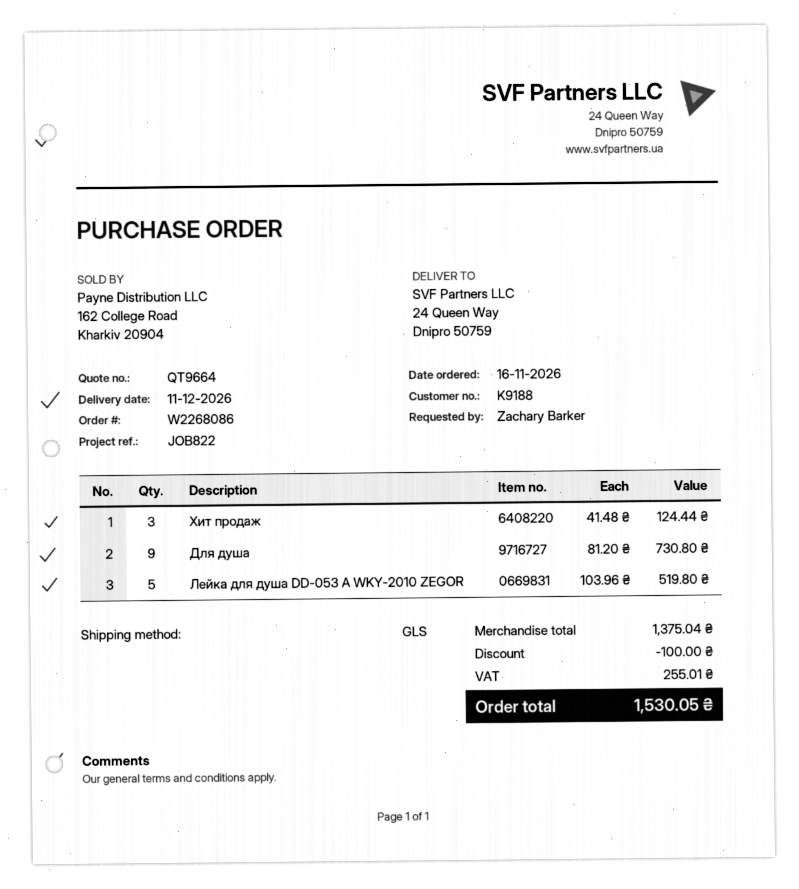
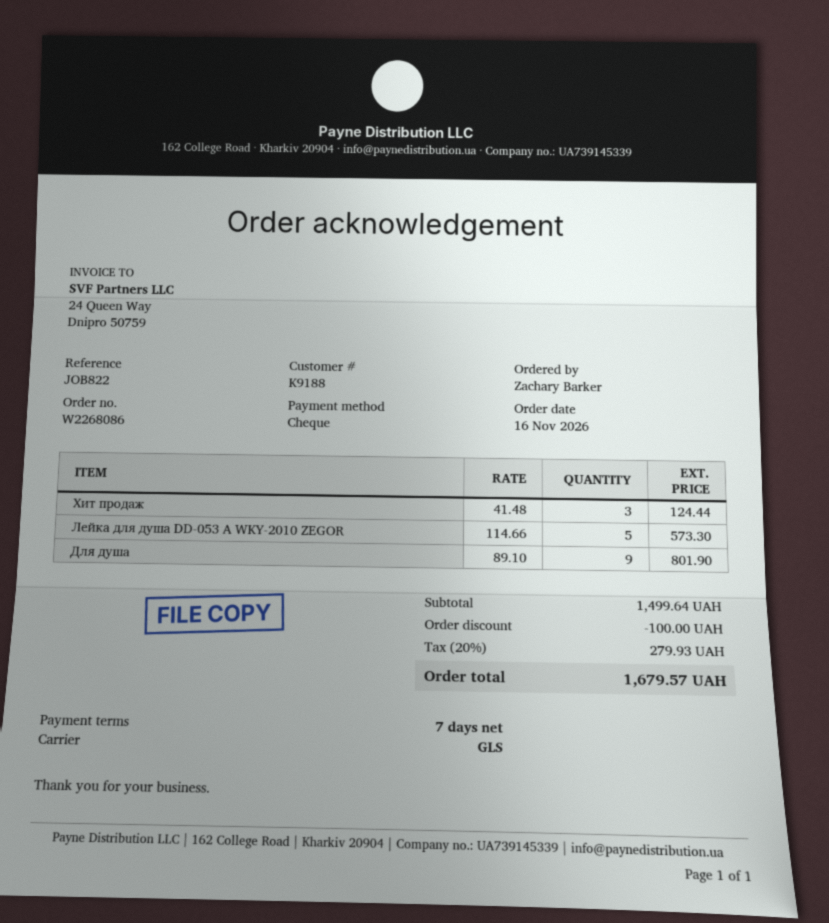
Для душа: 9 x 81.20 = 730.80 -> 9 x 89.10 = 801.90
Лейка для душа DD-053 А WKY-2010 ZEGOR: 5 x 103.96 = 519.80 -> 5 x 114.66 = 573.30
subtotal: 1375.04 -> 1499.64
tax: 255.01 -> 279.93
total: 1530.05 -> 1679.57

